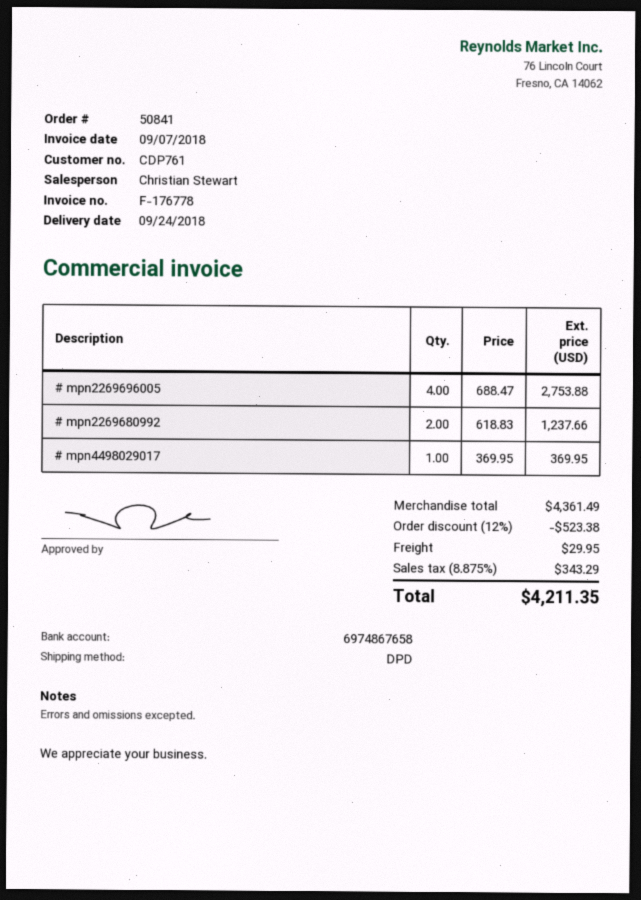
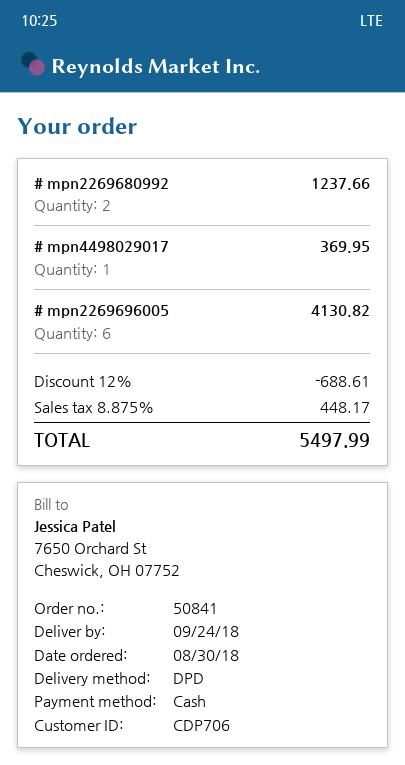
customer number: CDP761 -> CDP706
# mpn2269696005: 4 for 2753.88 -> 6 for 4130.82
discount: 12% = 523.38 -> 12% = 688.61
shipping: 29.95 -> none
tax: 8.875% = 343.29 -> 8.875% = 448.17
total: 4211.35 -> 5497.99

